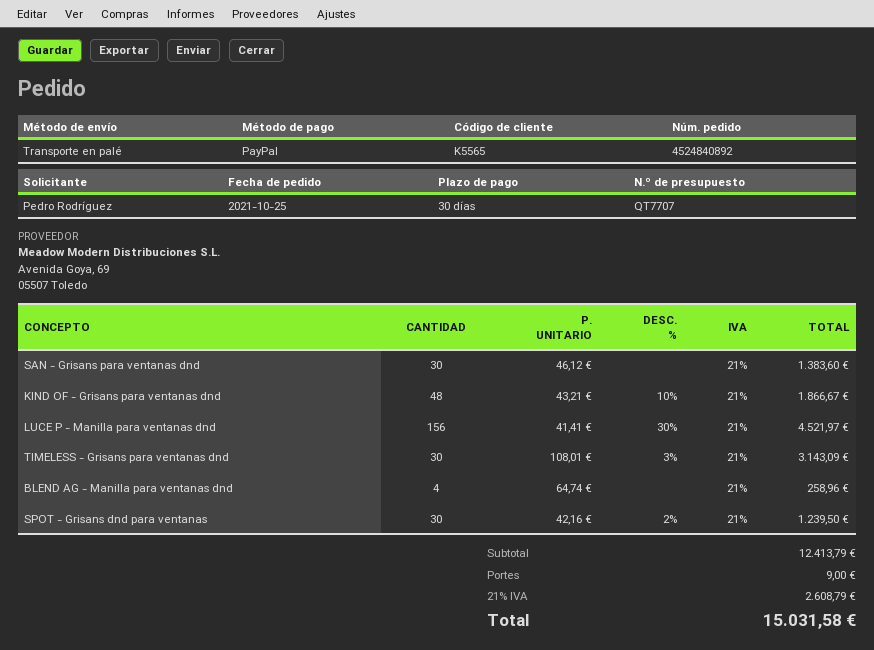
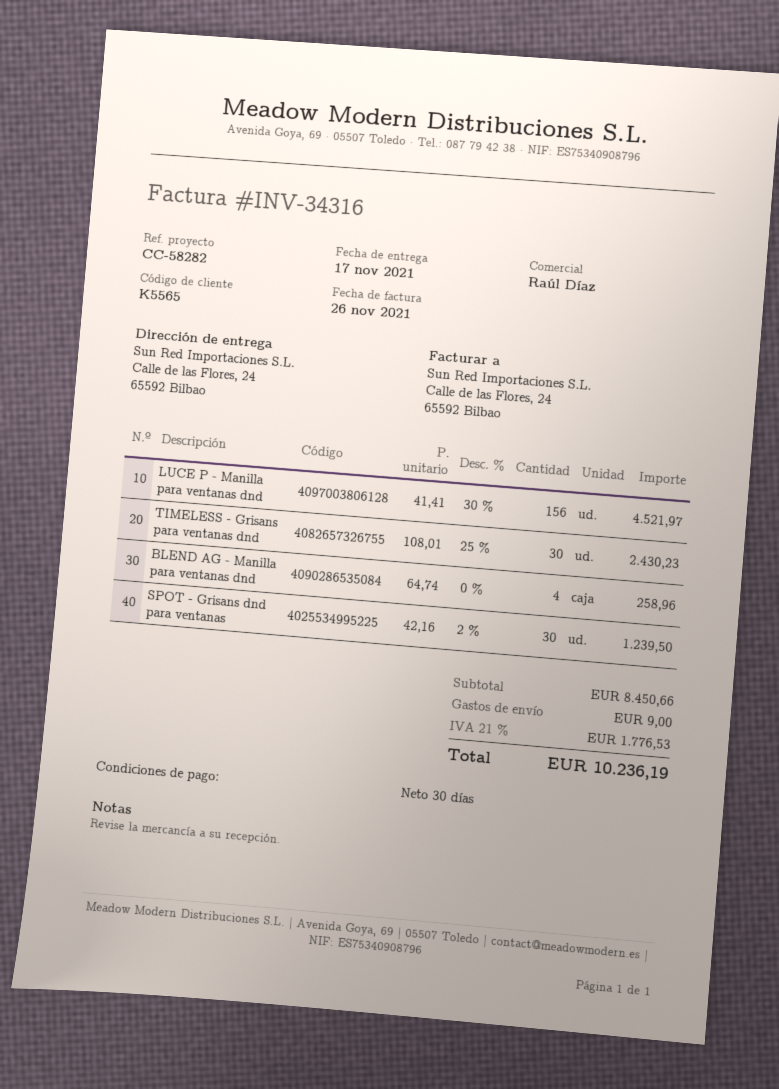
SAN - Grisans para ventanas dnd: 30 x 46.12 = 1383.60 -> none
KIND OF - Grisans para ventanas dnd: 48 x 43.21 - 10% = 1866.67 -> none
TIMELESS - Grisans para ventanas dnd: 30 x 108.01 - 3% = 3143.09 -> 30 x 108.01 - 25% = 2430.23
subtotal: 12413.79 -> 8450.66
tax: 21% = 2608.79 -> 21% = 1776.53
total: 15031.58 -> 10236.19

